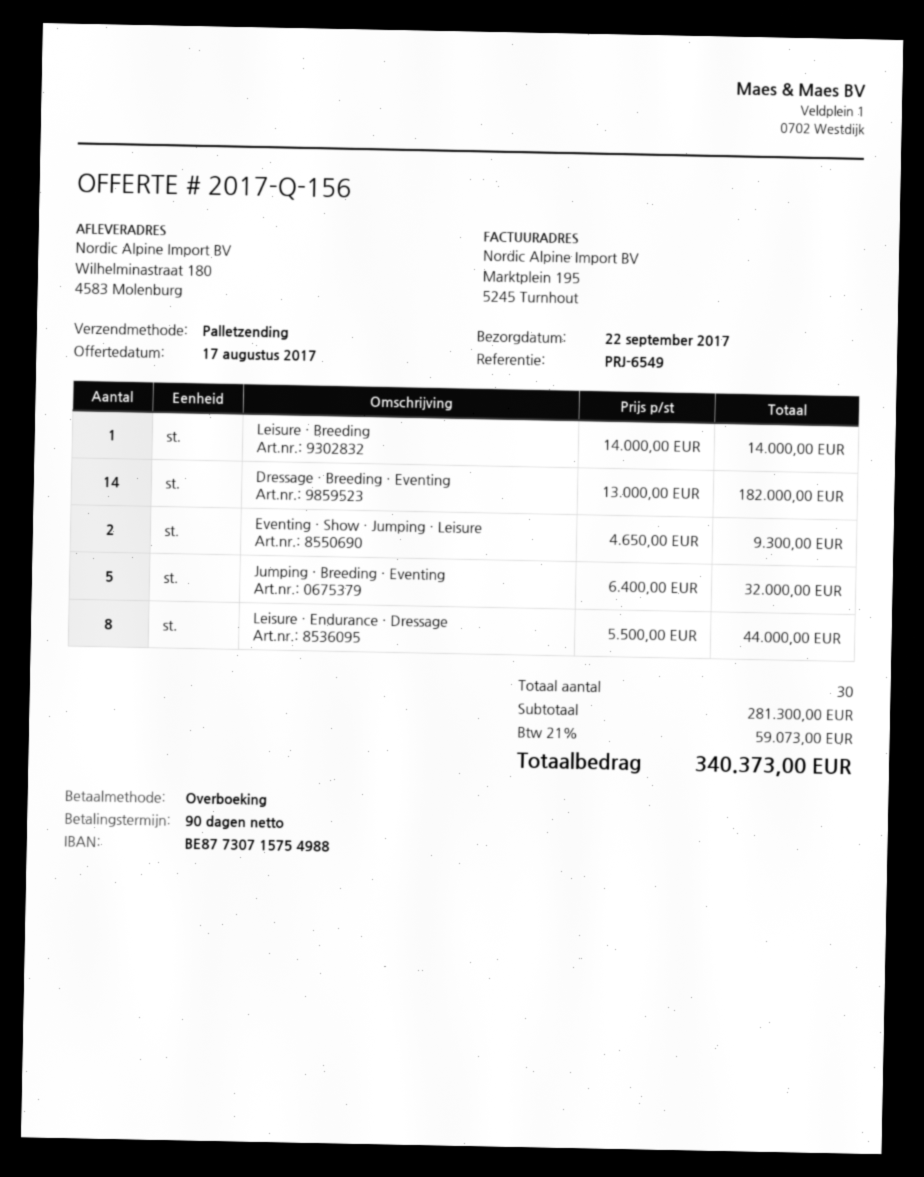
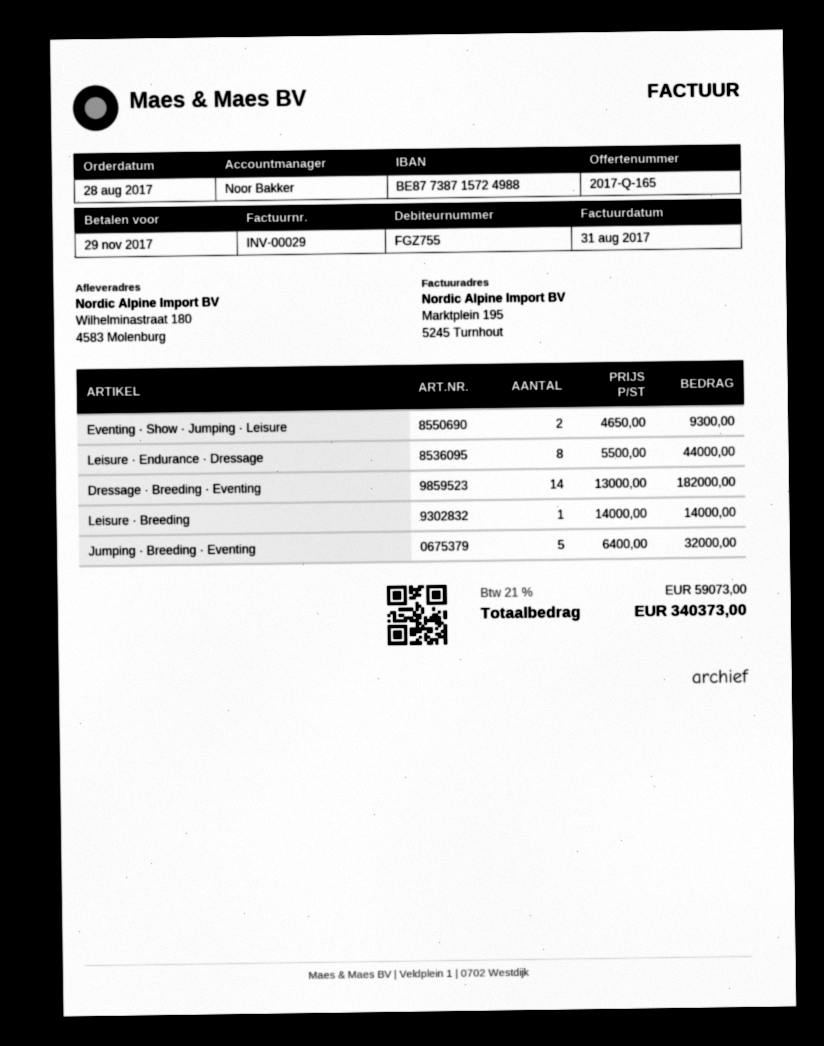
quote number: 2017-Q-156 -> 2017-Q-165
bank account: BE87730715754988 -> BE87738715724988

